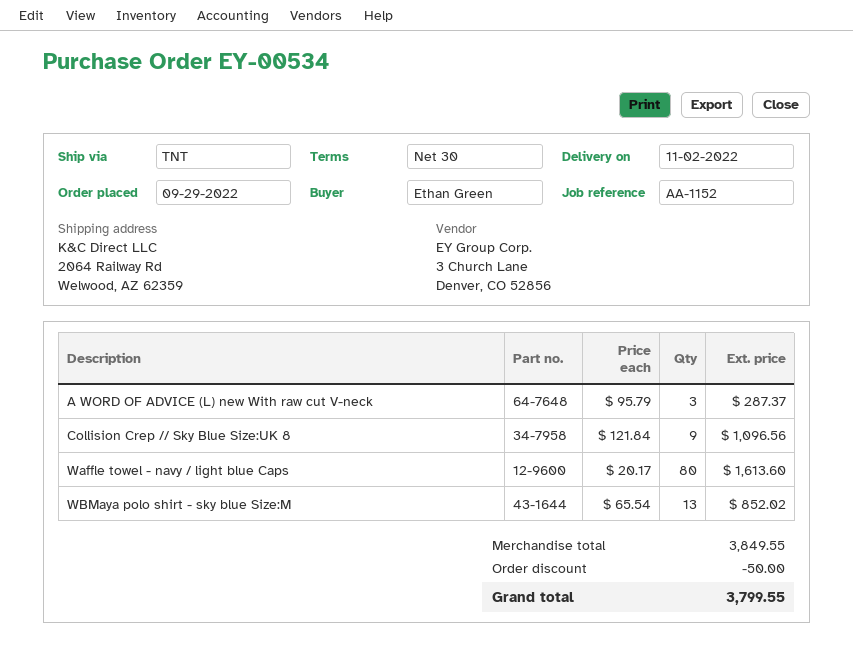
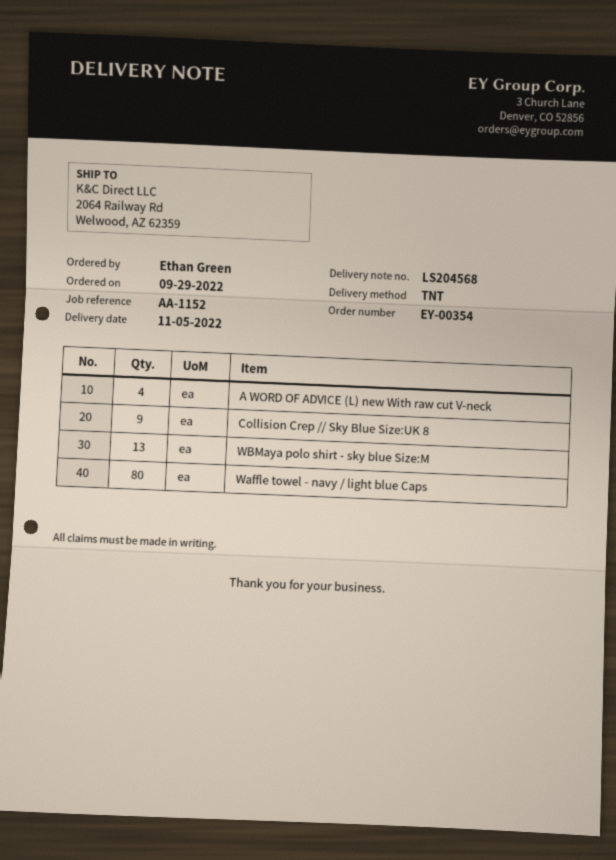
order number: EY-00534 -> EY-00354
delivery date: 2022-11-02 -> 2022-11-05
A WORD OF ADVICE (L) new With raw cut V-neck: 3 -> 4

